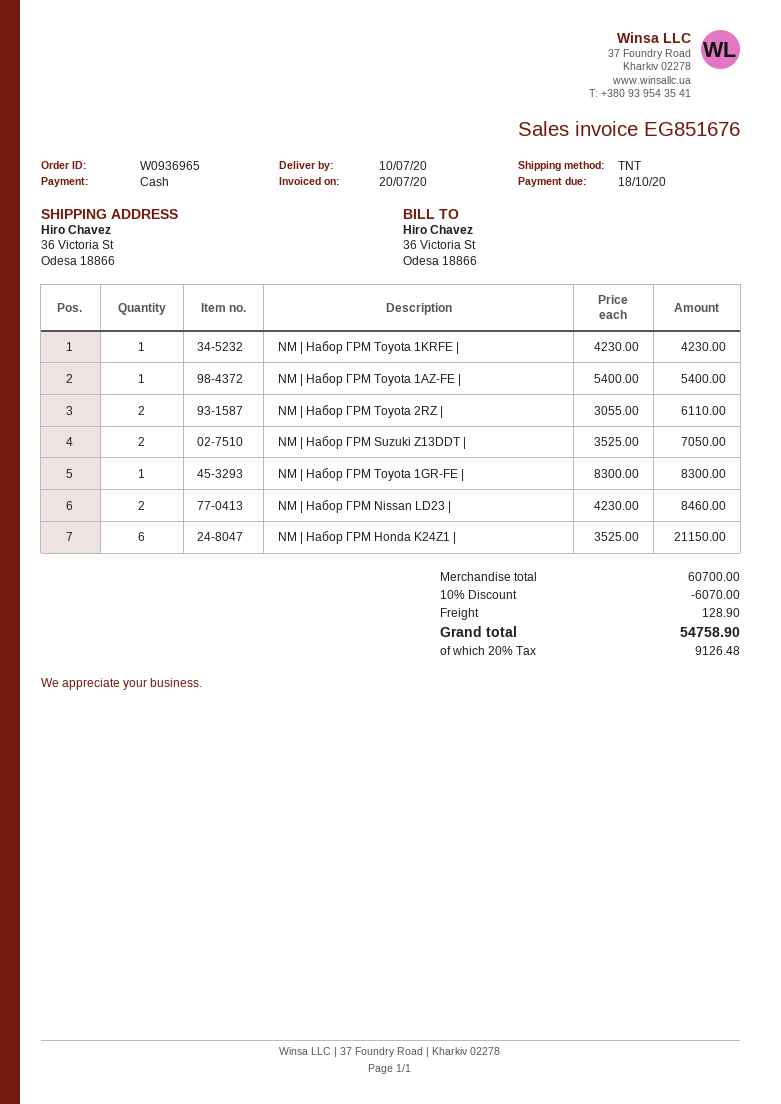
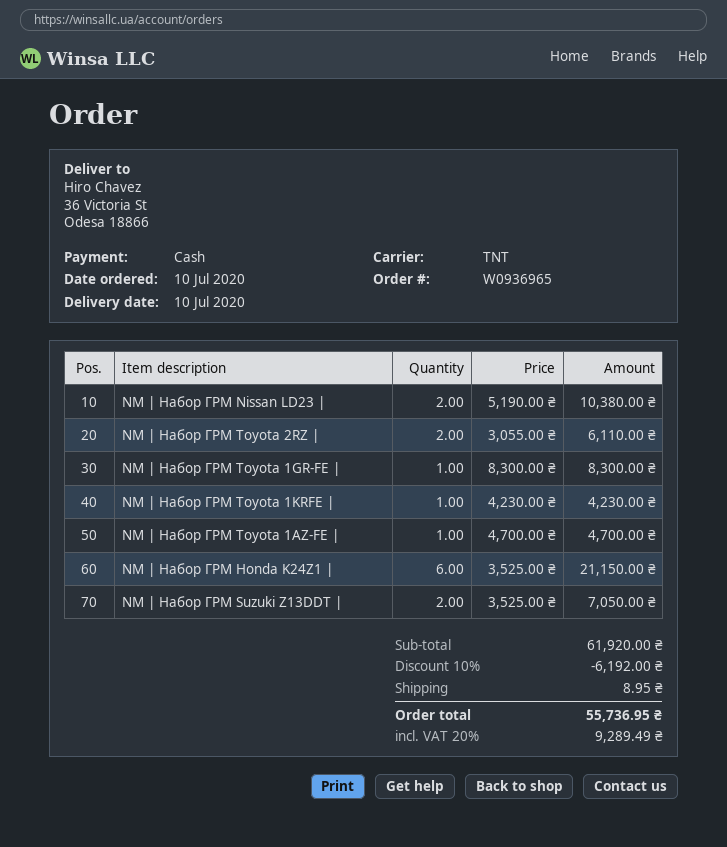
NM | Набор ГРМ Toyota 1AZ-FE |: 1 x 5400.00 = 5400.00 -> 1 x 4700.00 = 4700.00
NM | Набор ГРМ Nissan LD23 |: 2 x 4230.00 = 8460.00 -> 2 x 5190.00 = 10380.00
subtotal: 60700.00 -> 61920.00
discount: 10% = 6070.00 -> 10% = 6192.00
shipping: 128.90 -> 8.95
tax: 20% = 9126.48 -> 20% = 9289.49
total: 54758.90 -> 55736.95

